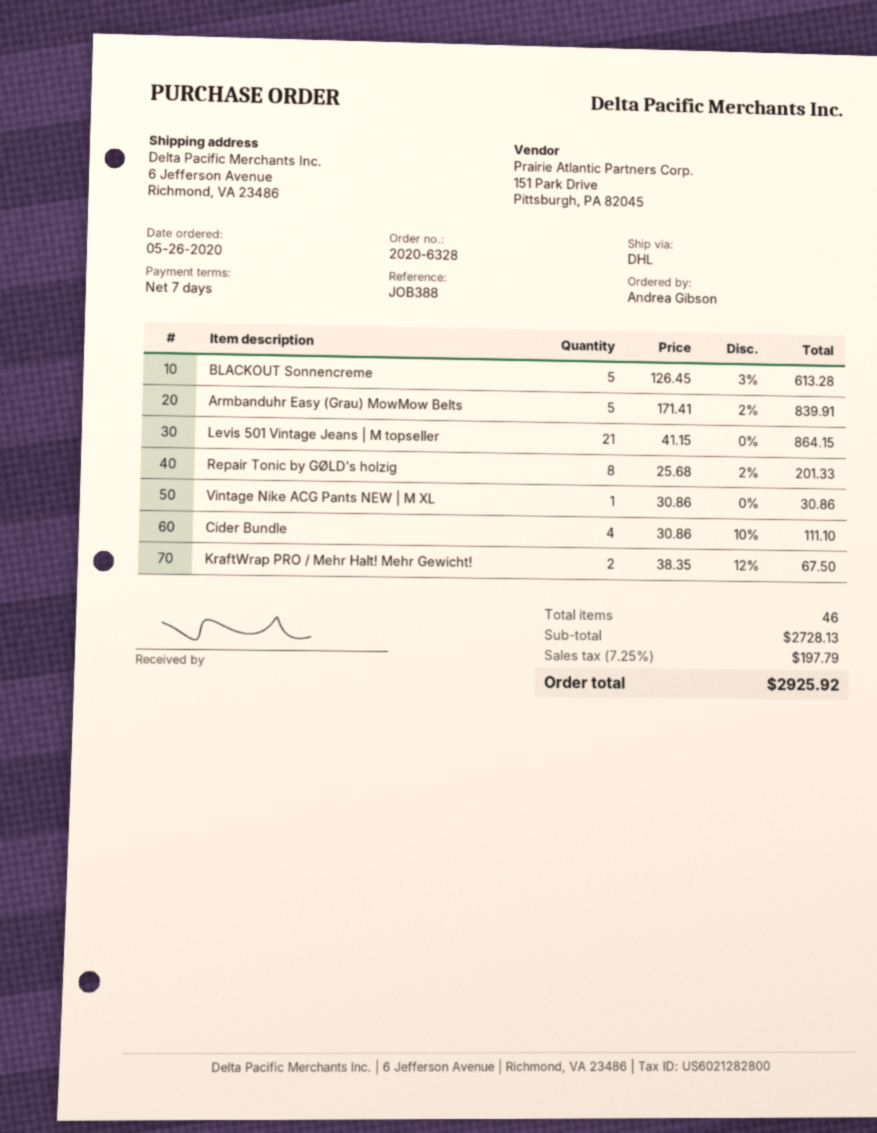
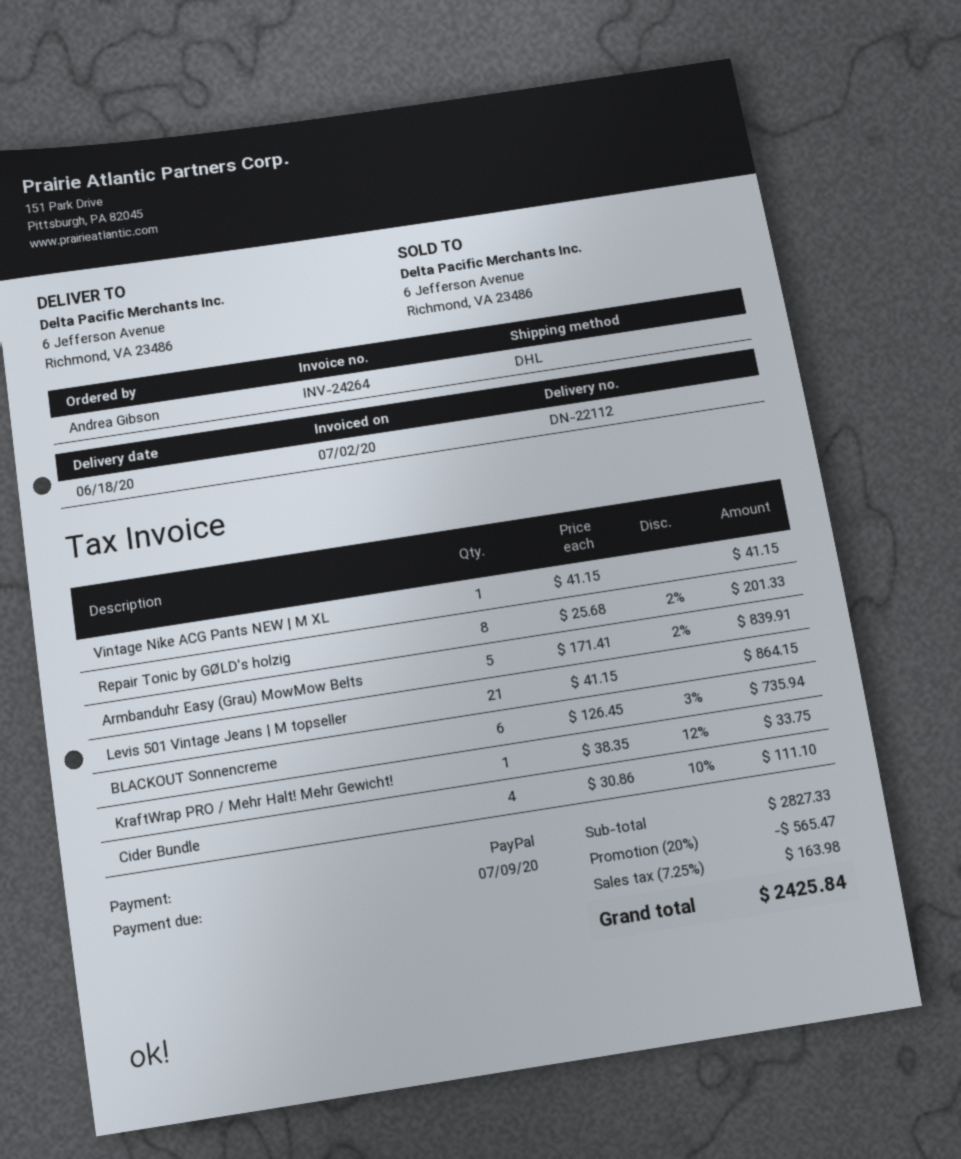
BLACKOUT Sonnencreme: 5 x 126.45 - 3% = 613.28 -> 6 x 126.45 - 3% = 735.94
Vintage Nike ACG Pants NEW | M XL: 1 x 30.86 = 30.86 -> 1 x 41.15 = 41.15
KraftWrap PRO / Mehr Halt! Mehr Gewicht!: 2 x 38.35 - 12% = 67.50 -> 1 x 38.35 - 12% = 33.75
subtotal: 2728.13 -> 2827.33
discount: none -> 20% = 565.47
tax: 7.25% = 197.79 -> 7.25% = 163.98
total: 2925.92 -> 2425.84

